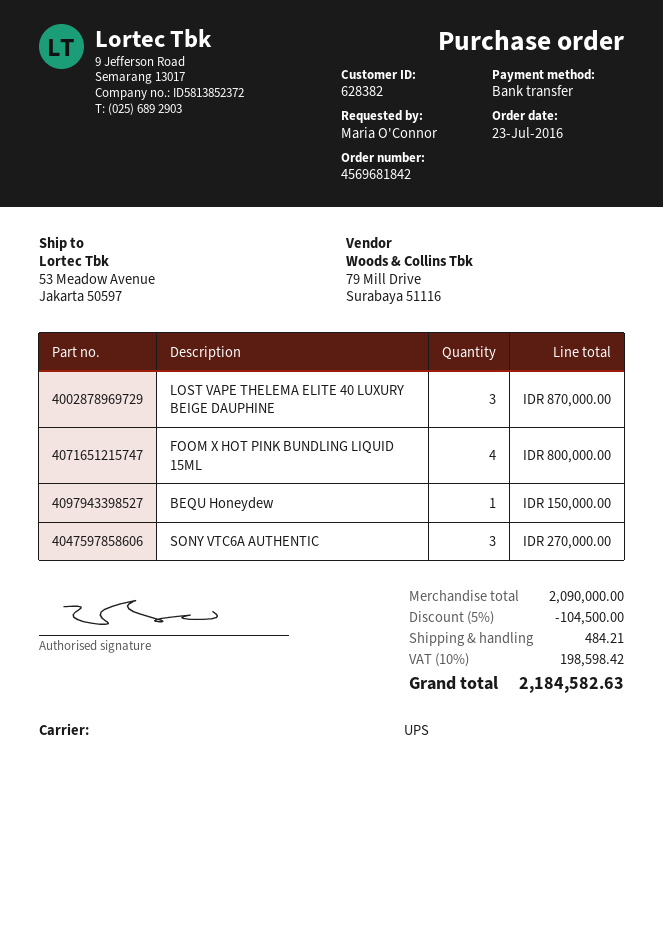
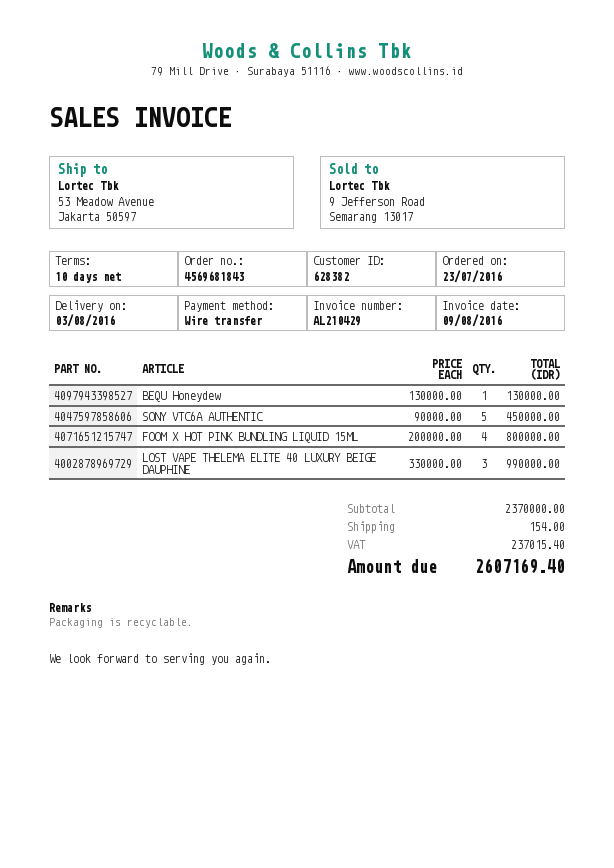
order number: 4569681842 -> 4569681843
LOST VAPE THELEMA ELITE 40 LUXURY BEIGE DAUPHINE: 3 for 870000.00 -> 3 for 990000.00
BEQU Honeydew: 1 for 150000.00 -> 1 for 130000.00
SONY VTC6A AUTHENTIC: 3 for 270000.00 -> 5 for 450000.00
subtotal: 2090000.00 -> 2370000.00
discount: 5% = 104500.00 -> none
shipping: 484.21 -> 154.00
tax: 198598.42 -> 237015.40
total: 2184582.63 -> 2607169.40

